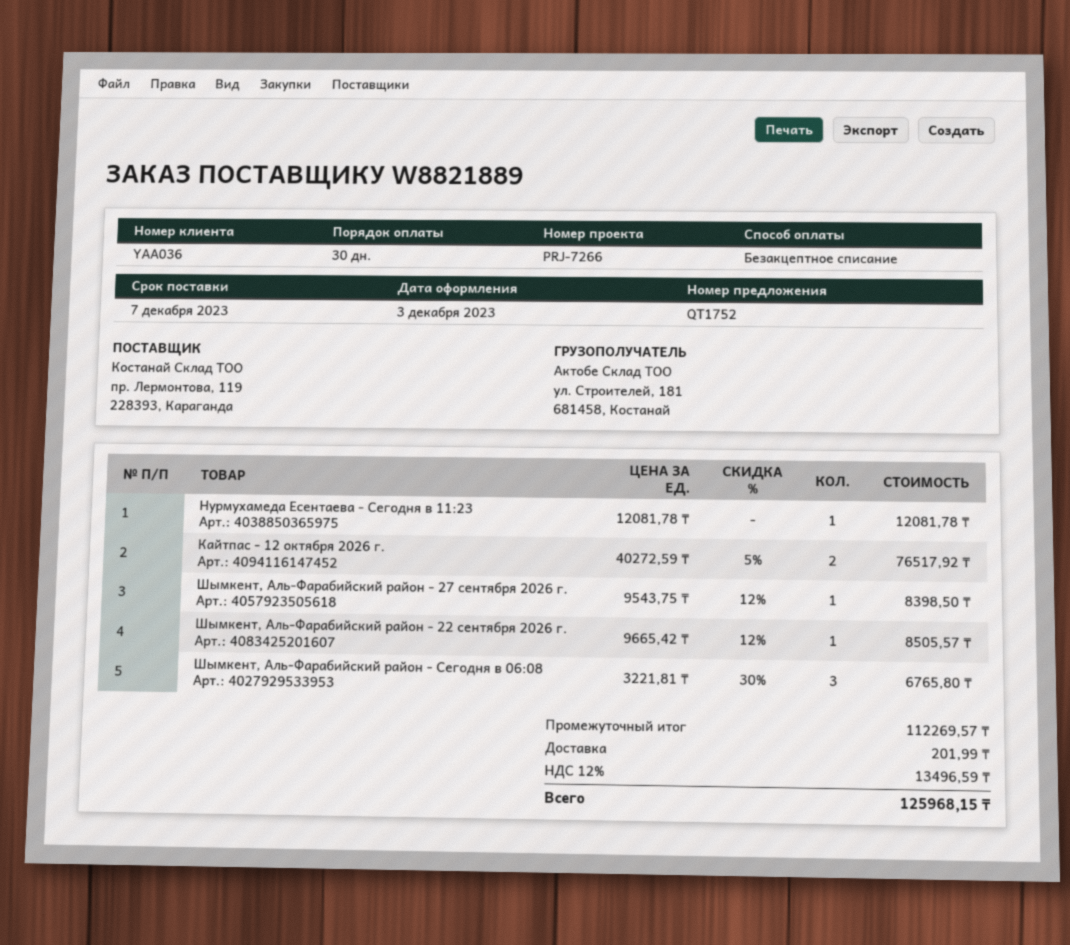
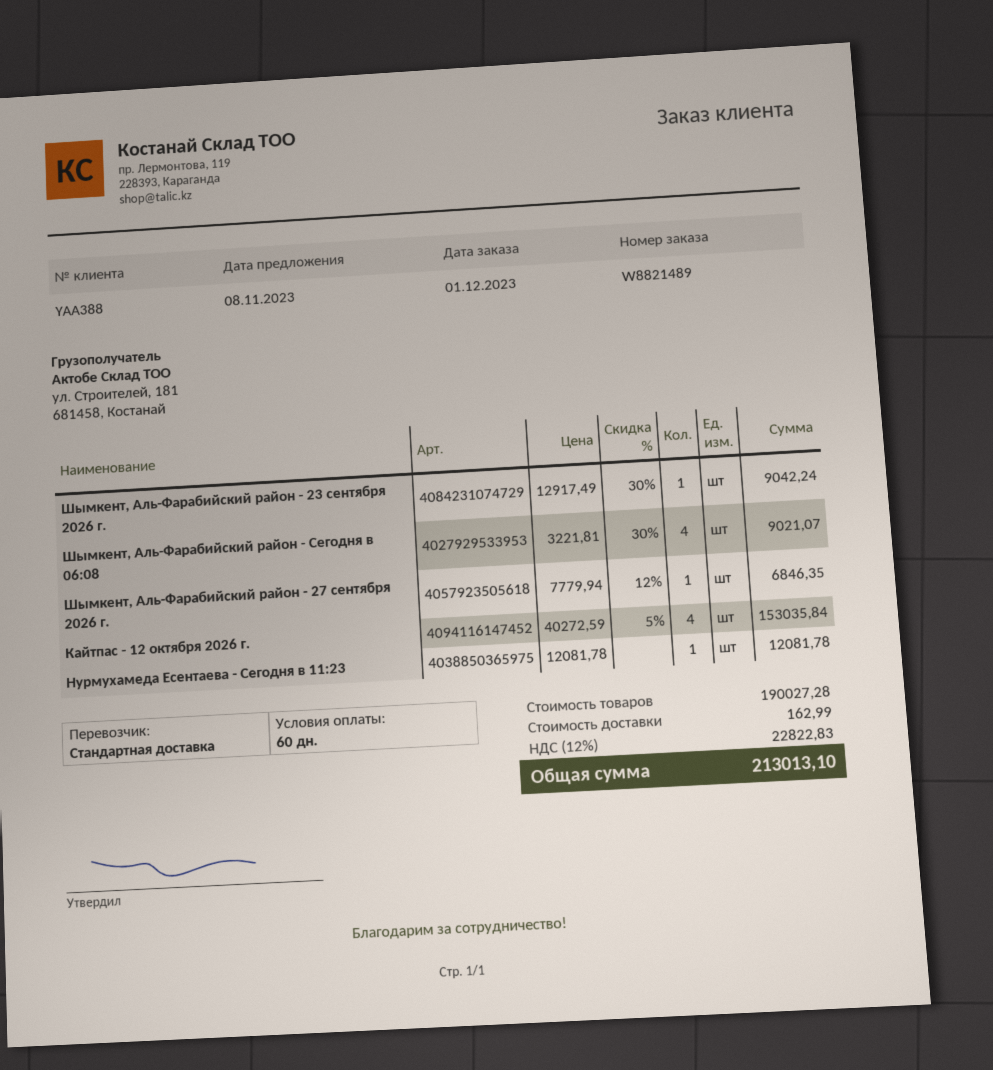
order number: W8821889 -> W8821489
order date: 2023-12-03 -> 2023-12-01
payment terms: 30 days -> 60 days
customer number: YAA036 -> YAA388
Кайтпас - 12 октября 2026 г.: 2 x 40272.59 - 5% = 76517.92 -> 4 x 40272.59 - 5% = 153035.84
Шымкент, Аль-Фарабийский район - 27 сентября 2026 г.: 1 x 9543.75 - 12% = 8398.50 -> 1 x 7779.94 - 12% = 6846.35
Шымкент, Аль-Фарабийский район - 22 сентября 2026 г.: 1 x 9665.42 - 12% = 8505.57 -> none
Шымкент, Аль-Фарабийский район - Сегодня в 06:08: 3 x 3221.81 - 30% = 6765.80 -> 4 x 3221.81 - 30% = 9021.07
Шымкент, Аль-Фарабийский район - 23 сентября 2026 г.: none -> 1 x 12917.49 - 30% = 9042.24
subtotal: 112269.57 -> 190027.28
shipping: 201.99 -> 162.99
tax: 12% = 13496.59 -> 12% = 22822.83
total: 125968.15 -> 213013.10

